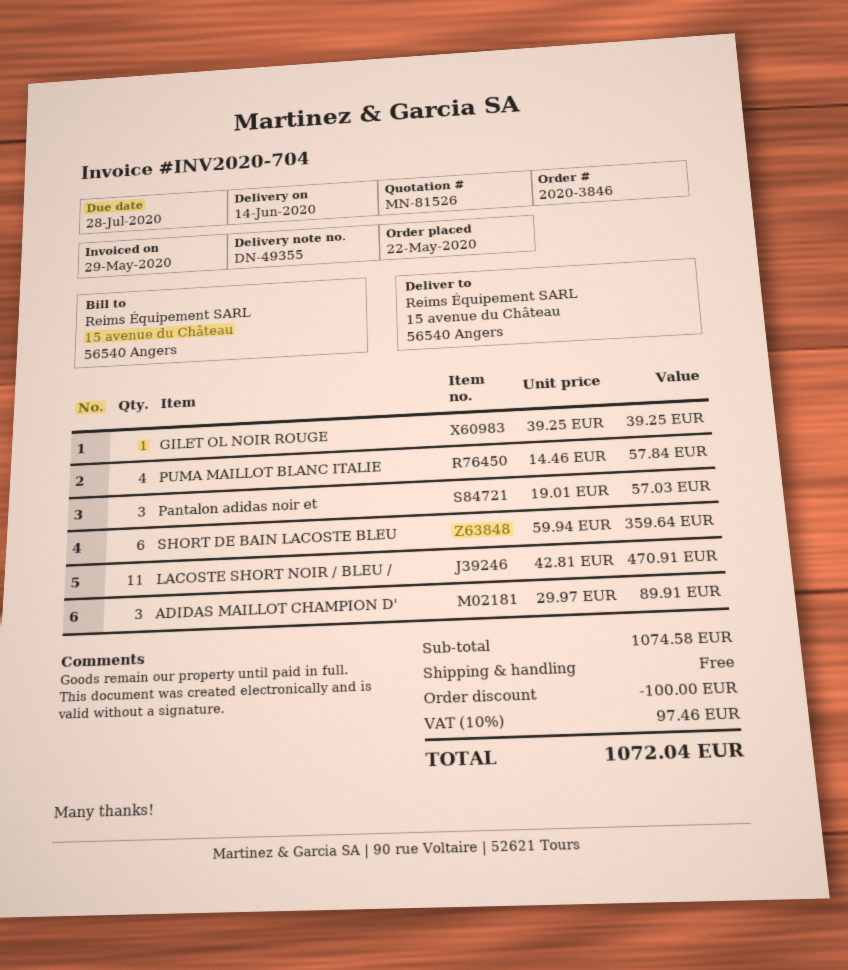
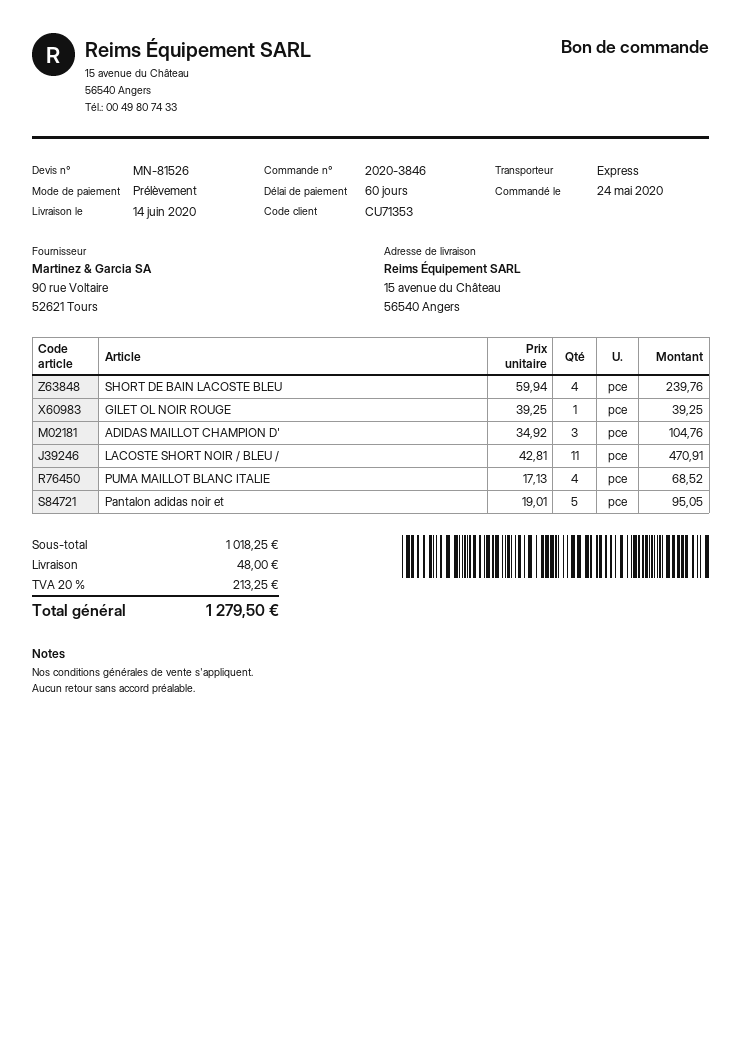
order date: 2020-05-22 -> 2020-05-24
PUMA MAILLOT BLANC ITALIE: 4 x 14.46 = 57.84 -> 4 x 17.13 = 68.52
Pantalon adidas noir et: 3 x 19.01 = 57.03 -> 5 x 19.01 = 95.05
SHORT DE BAIN LACOSTE BLEU: 6 x 59.94 = 359.64 -> 4 x 59.94 = 239.76
ADIDAS MAILLOT CHAMPION D': 3 x 29.97 = 89.91 -> 3 x 34.92 = 104.76
subtotal: 1074.58 -> 1018.25
discount: 100.00 -> none
shipping: 0.00 -> 48.00
tax: 10% = 97.46 -> 20% = 213.25
total: 1072.04 -> 1279.50

